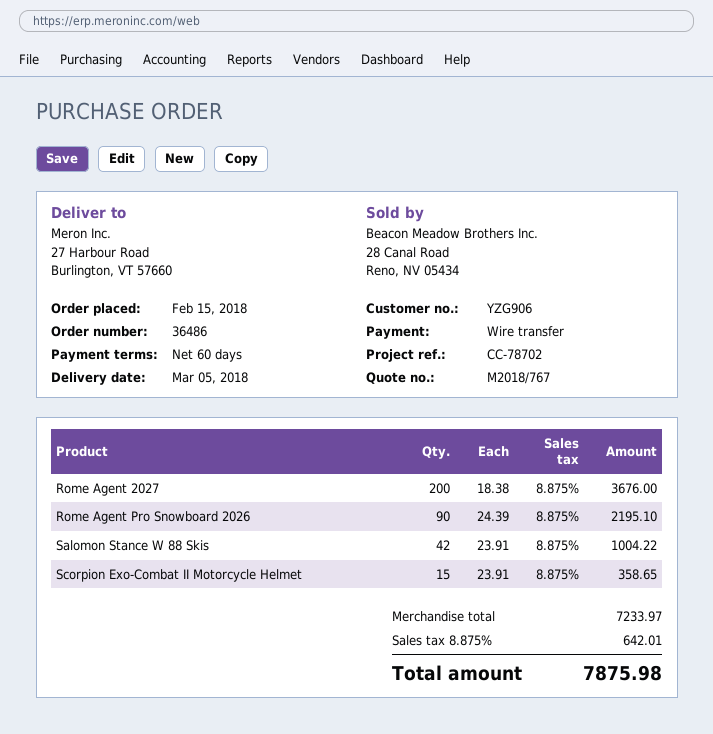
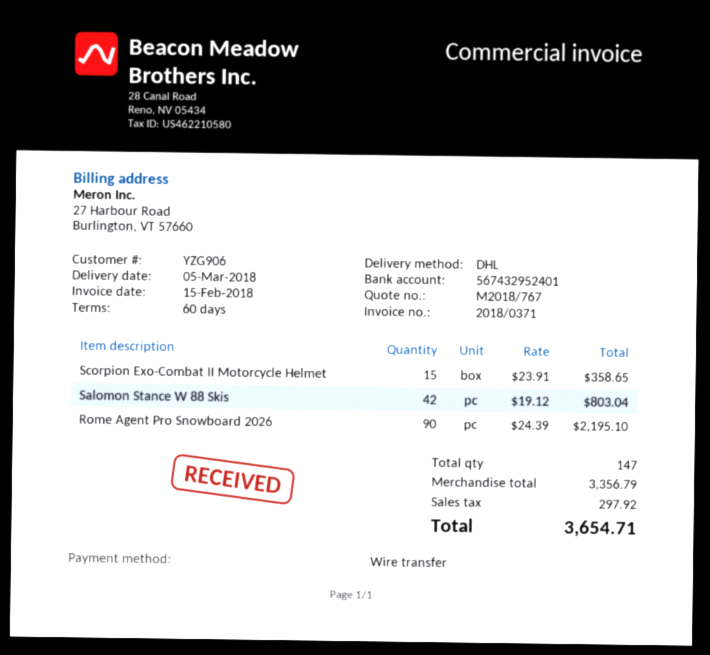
Rome Agent 2027: 200 x 18.38 = 3676.00 -> none
Salomon Stance W 88 Skis: 42 x 23.91 = 1004.22 -> 42 x 19.12 = 803.04
subtotal: 7233.97 -> 3356.79
tax: 642.01 -> 297.92
total: 7875.98 -> 3654.71

